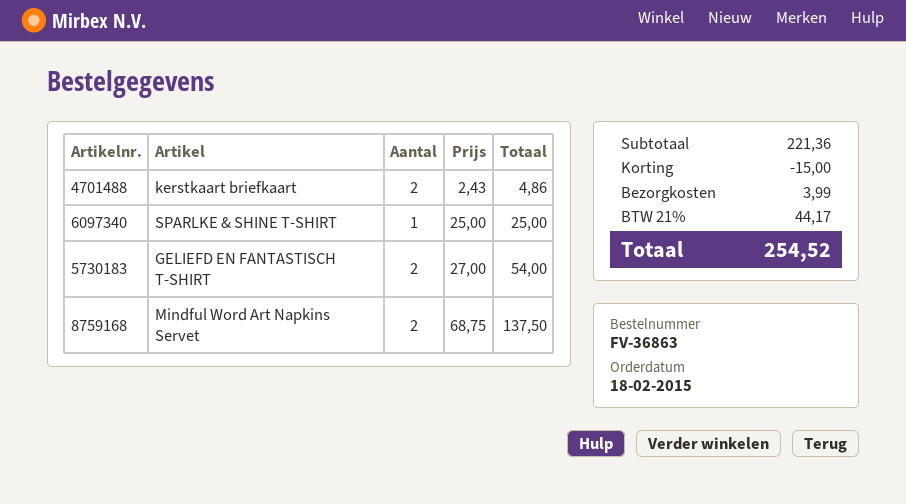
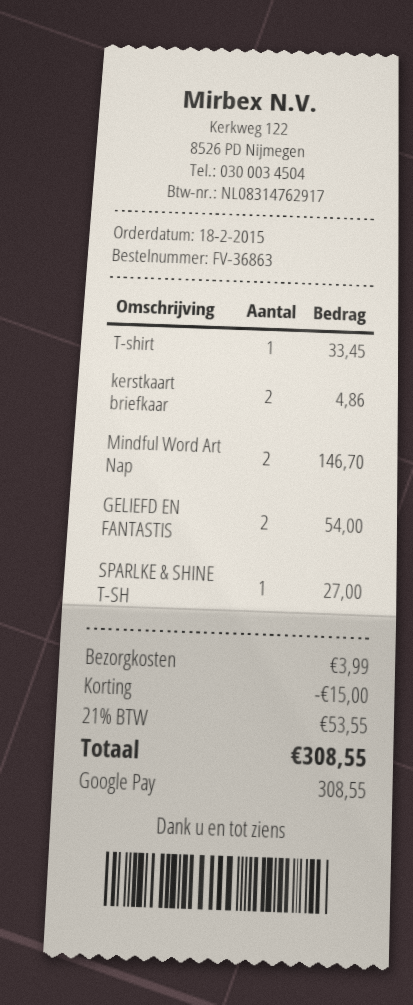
SPARLKE & SHINE T-SHIRT: 1 for 25.00 -> 1 for 27.00
Mindful Word Art Napkins Servet: 2 for 137.50 -> 2 for 146.70
T-shirt: none -> 1 for 33.45
tax: 21% = 44.17 -> 21% = 53.55
total: 254.52 -> 308.55

